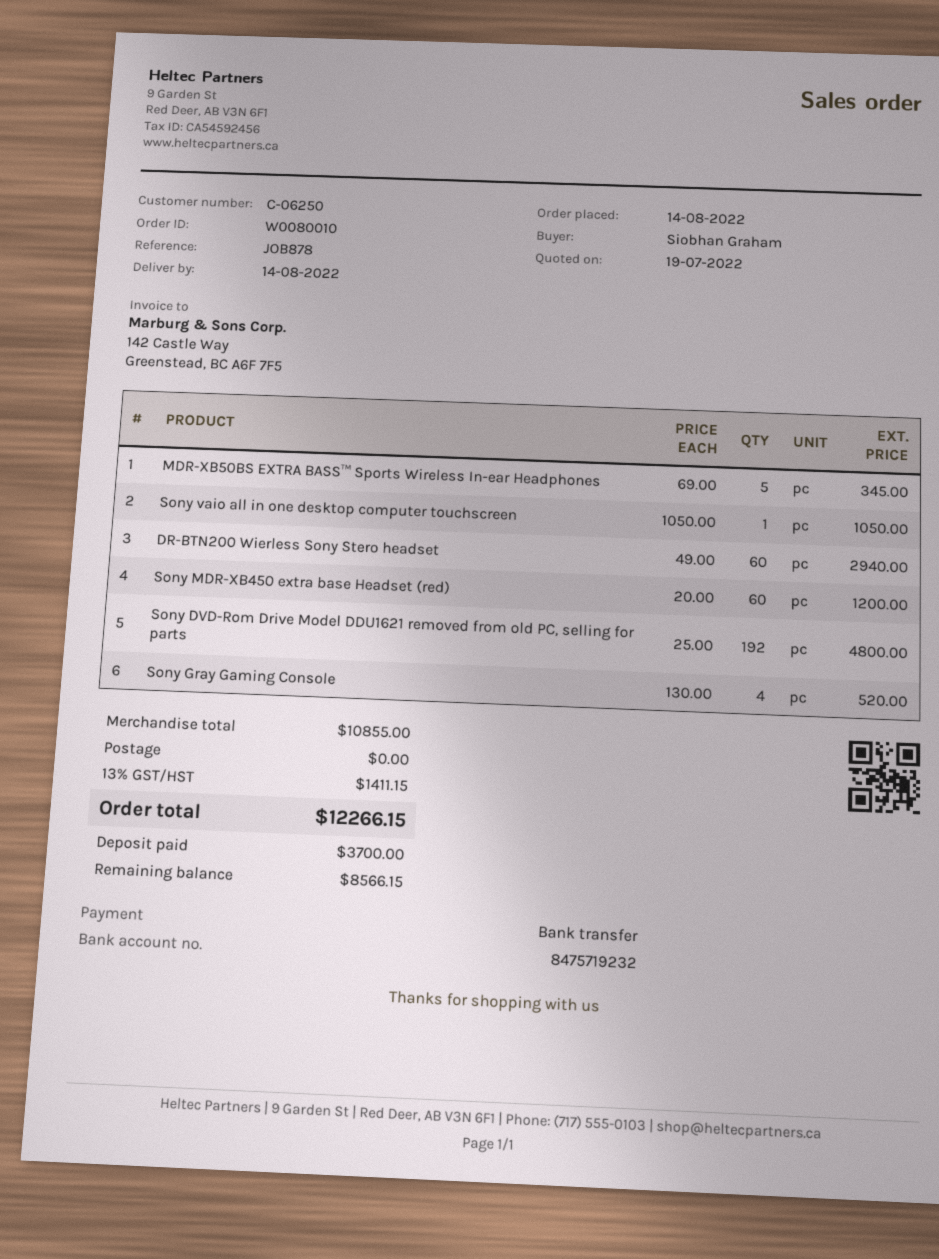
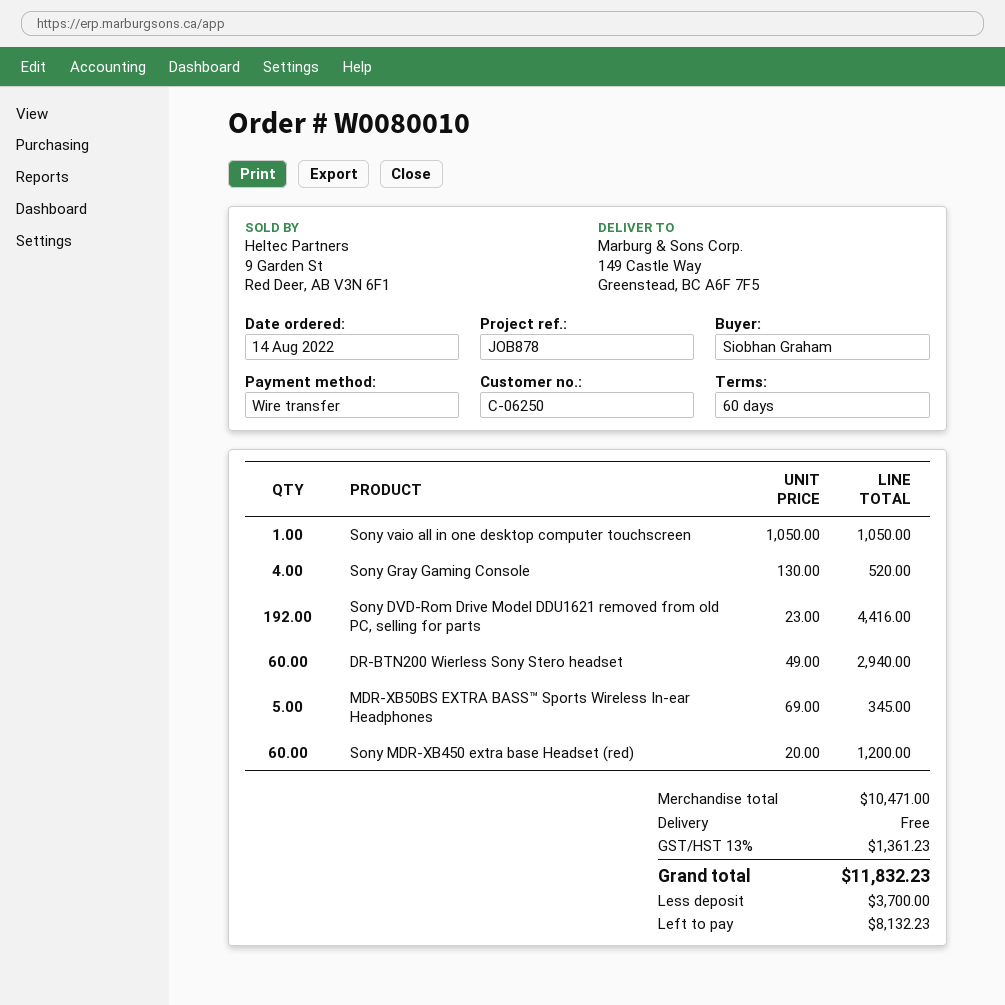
Sony DVD-Rom Drive Model DDU1621 removed from old PC, selling for parts: 192 x 25.00 = 4800.00 -> 192 x 23.00 = 4416.00
subtotal: 10855.00 -> 10471.00
tax: 13% = 1411.15 -> 13% = 1361.23
total: 12266.15 -> 11832.23
balance: 8566.15 -> 8132.23

